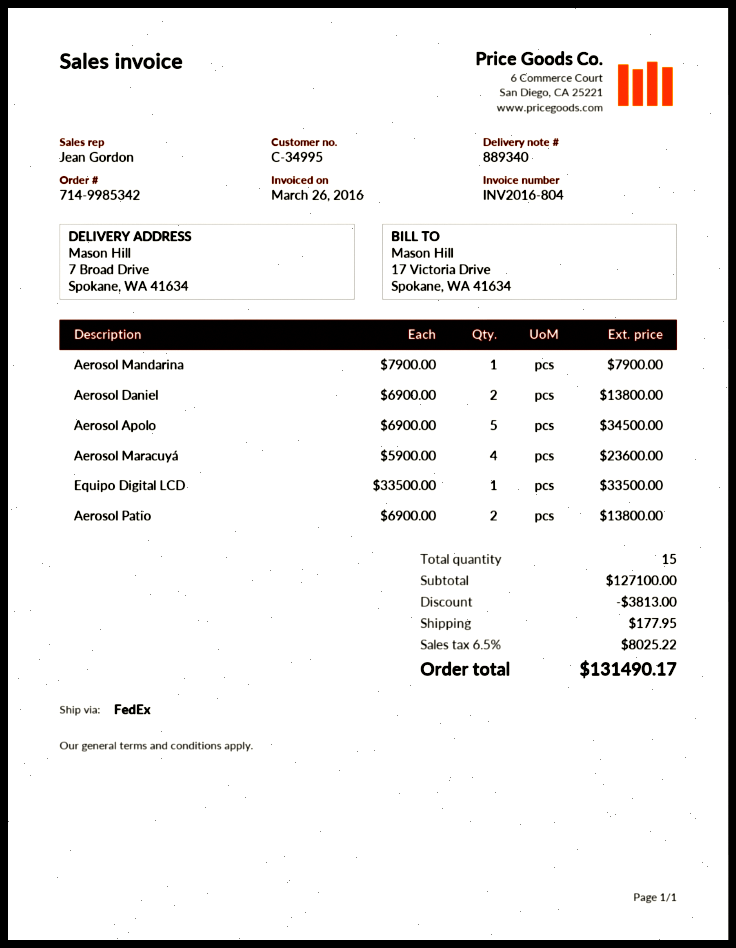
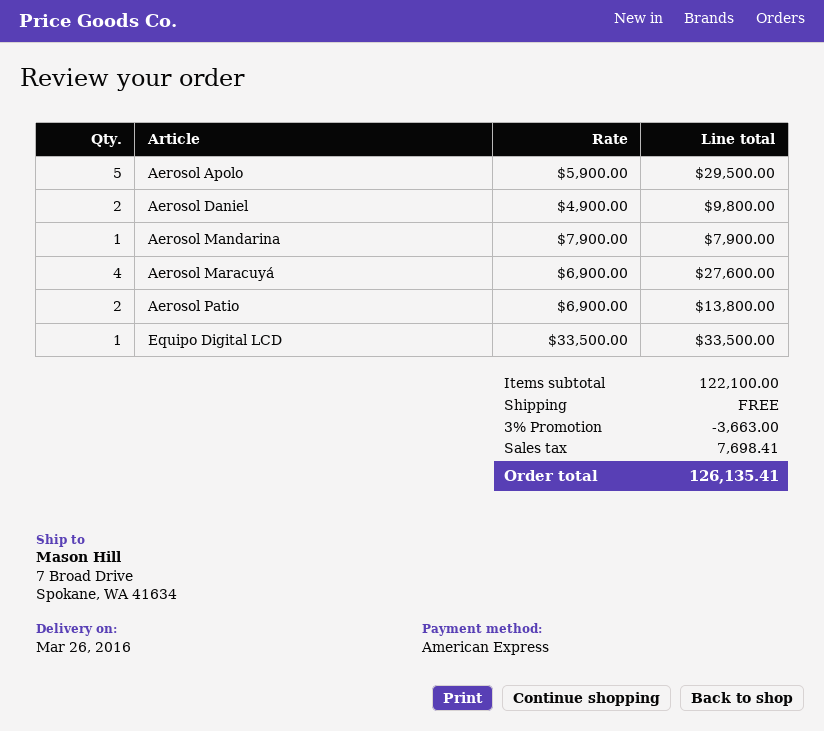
Aerosol Daniel: 2 x 6900.00 = 13800.00 -> 2 x 4900.00 = 9800.00
Aerosol Apolo: 5 x 6900.00 = 34500.00 -> 5 x 5900.00 = 29500.00
Aerosol Maracuyá: 4 x 5900.00 = 23600.00 -> 4 x 6900.00 = 27600.00
subtotal: 127100.00 -> 122100.00
discount: 3813.00 -> 3663.00
shipping: 177.95 -> 0.00
tax: 8025.22 -> 7698.41
total: 131490.17 -> 126135.41

